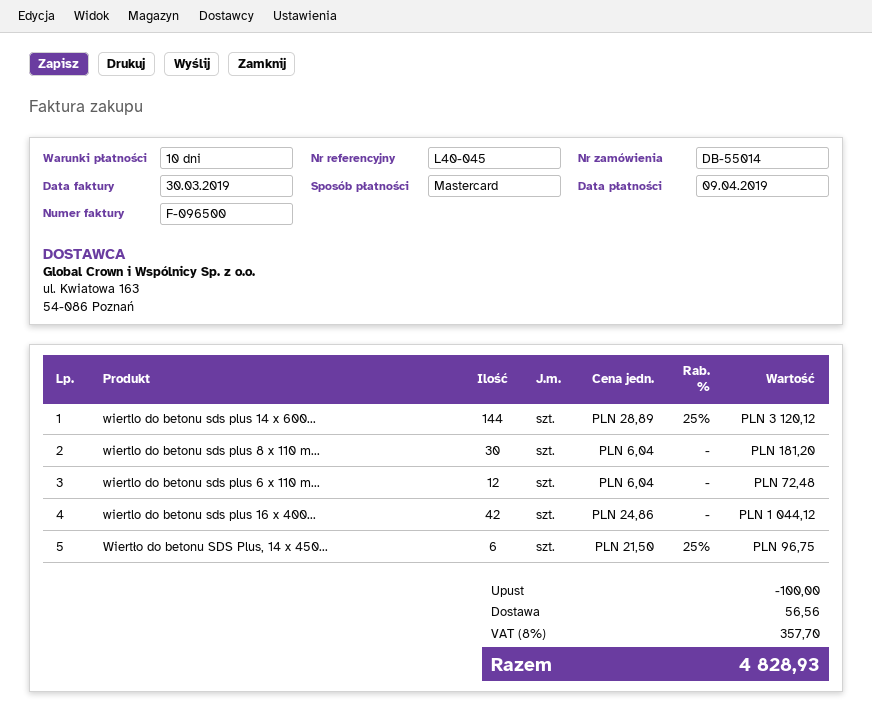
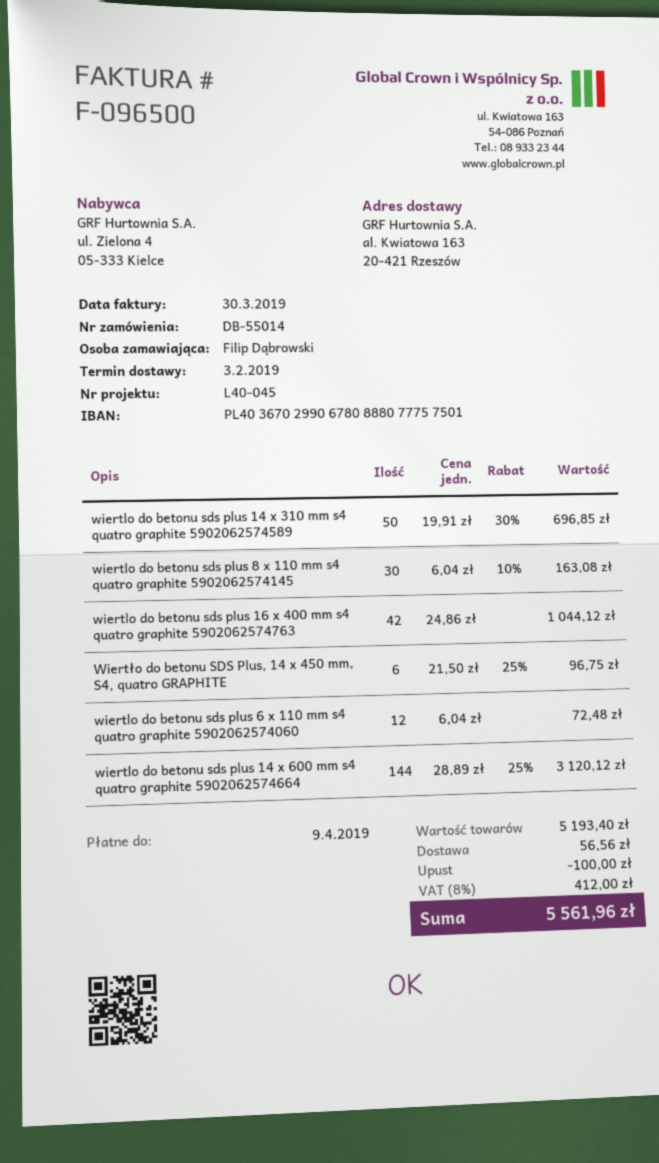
wiertlo do betonu sds plus 8 x 110 m...: 30 x 6.04 = 181.20 -> 30 x 6.04 - 10% = 163.08
wiertlo do betonu sds plus 14 x 310 mm s4 quatro graphite 5902062574589: none -> 50 x 19.91 - 30% = 696.85
tax: 8% = 357.70 -> 8% = 412.00
total: 4828.93 -> 5561.96

